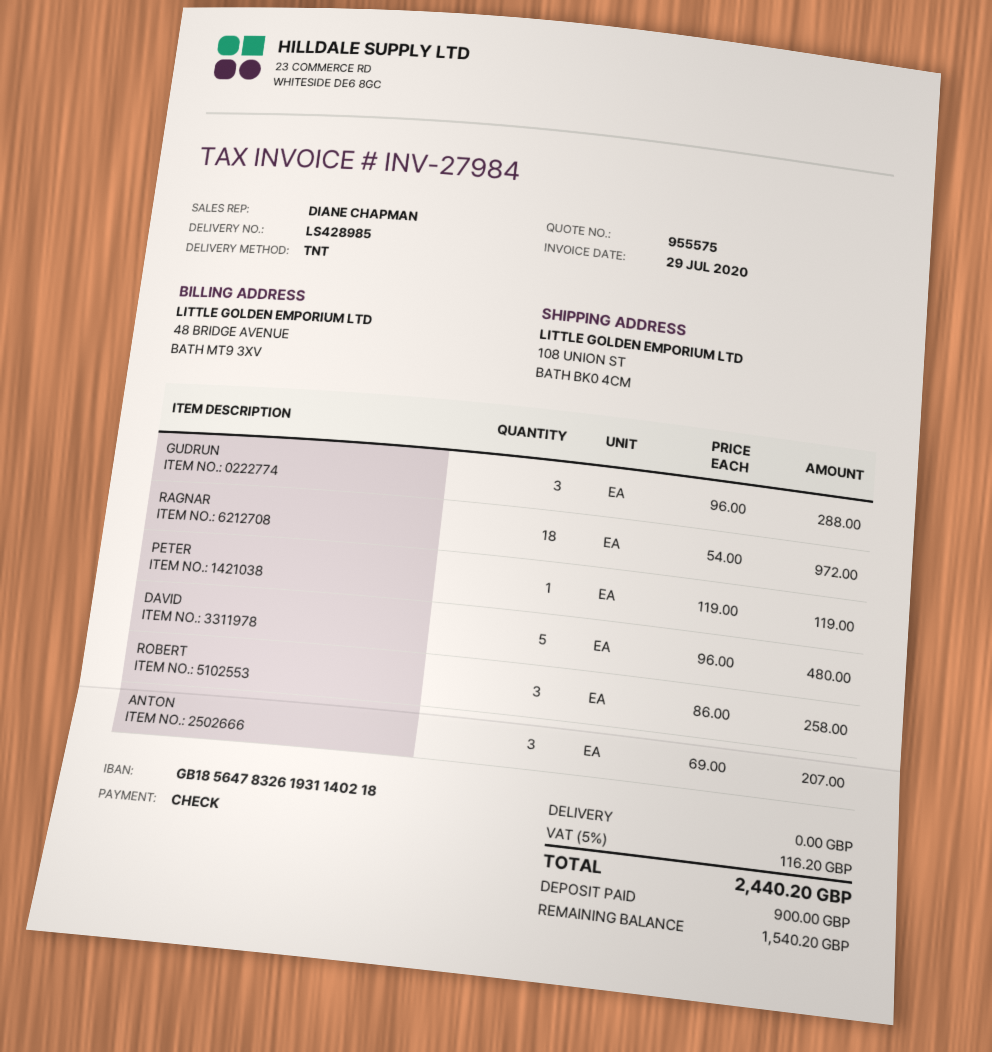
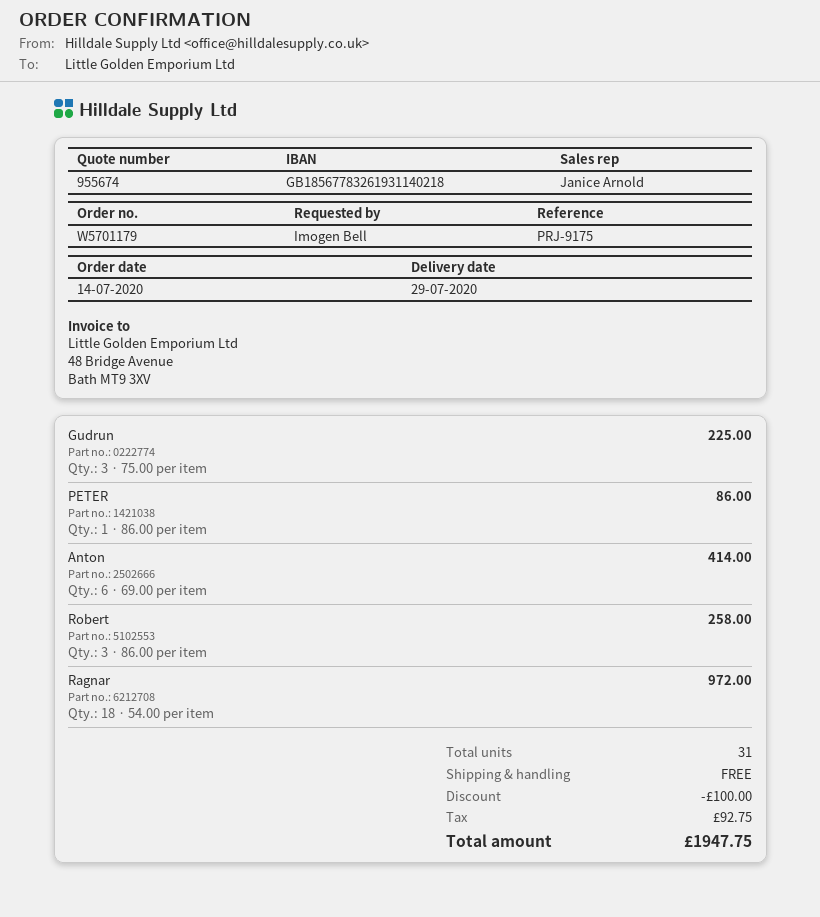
quote number: 955575 -> 955674
sales rep: DIANE CHAPMAN -> Janice Arnold
bank account: GB18564783261931140218 -> GB18567783261931140218
GUDRUN: 3 x 96.00 = 288.00 -> 3 x 75.00 = 225.00
PETER: 1 x 119.00 = 119.00 -> 1 x 86.00 = 86.00
DAVID: 5 x 96.00 = 480.00 -> none
ANTON: 3 x 69.00 = 207.00 -> 6 x 69.00 = 414.00
discount: none -> 100.00
tax: 116.20 -> 92.75
total: 2440.20 -> 1947.75

